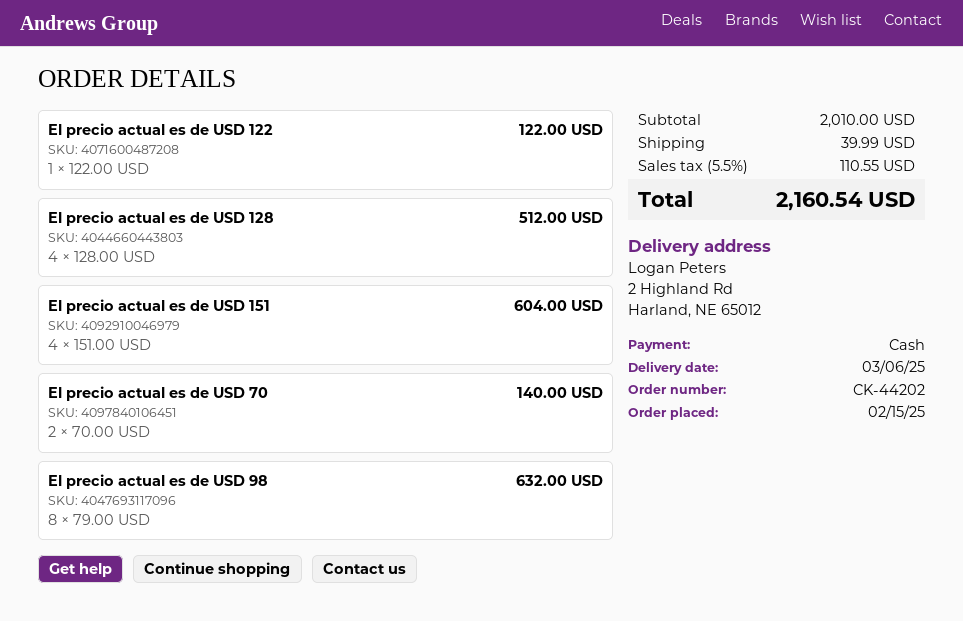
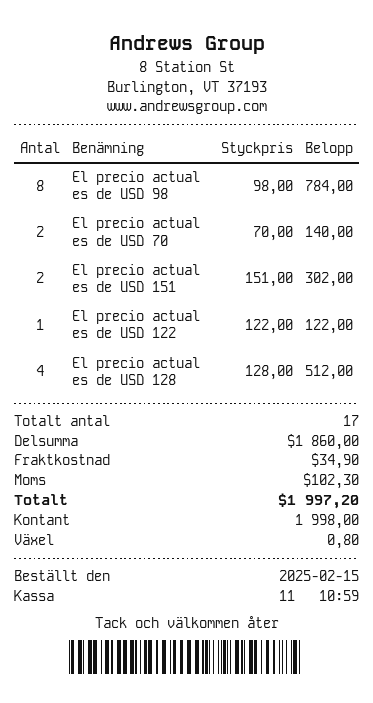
El precio actual es de USD 151: 4 x 151.00 = 604.00 -> 2 x 151.00 = 302.00
El precio actual es de USD 98: 8 x 79.00 = 632.00 -> 8 x 98.00 = 784.00
subtotal: 2010.00 -> 1860.00
shipping: 39.99 -> 34.90
tax: 110.55 -> 102.30
total: 2160.54 -> 1997.20

